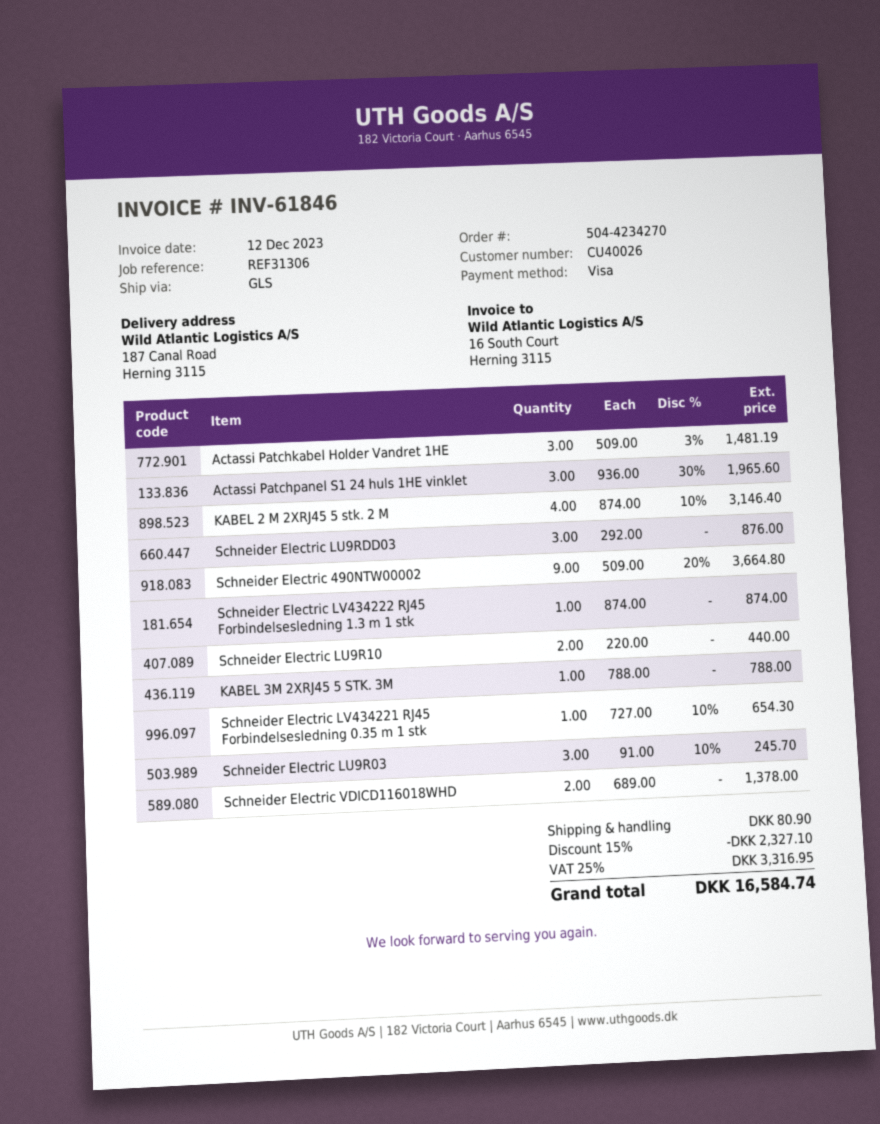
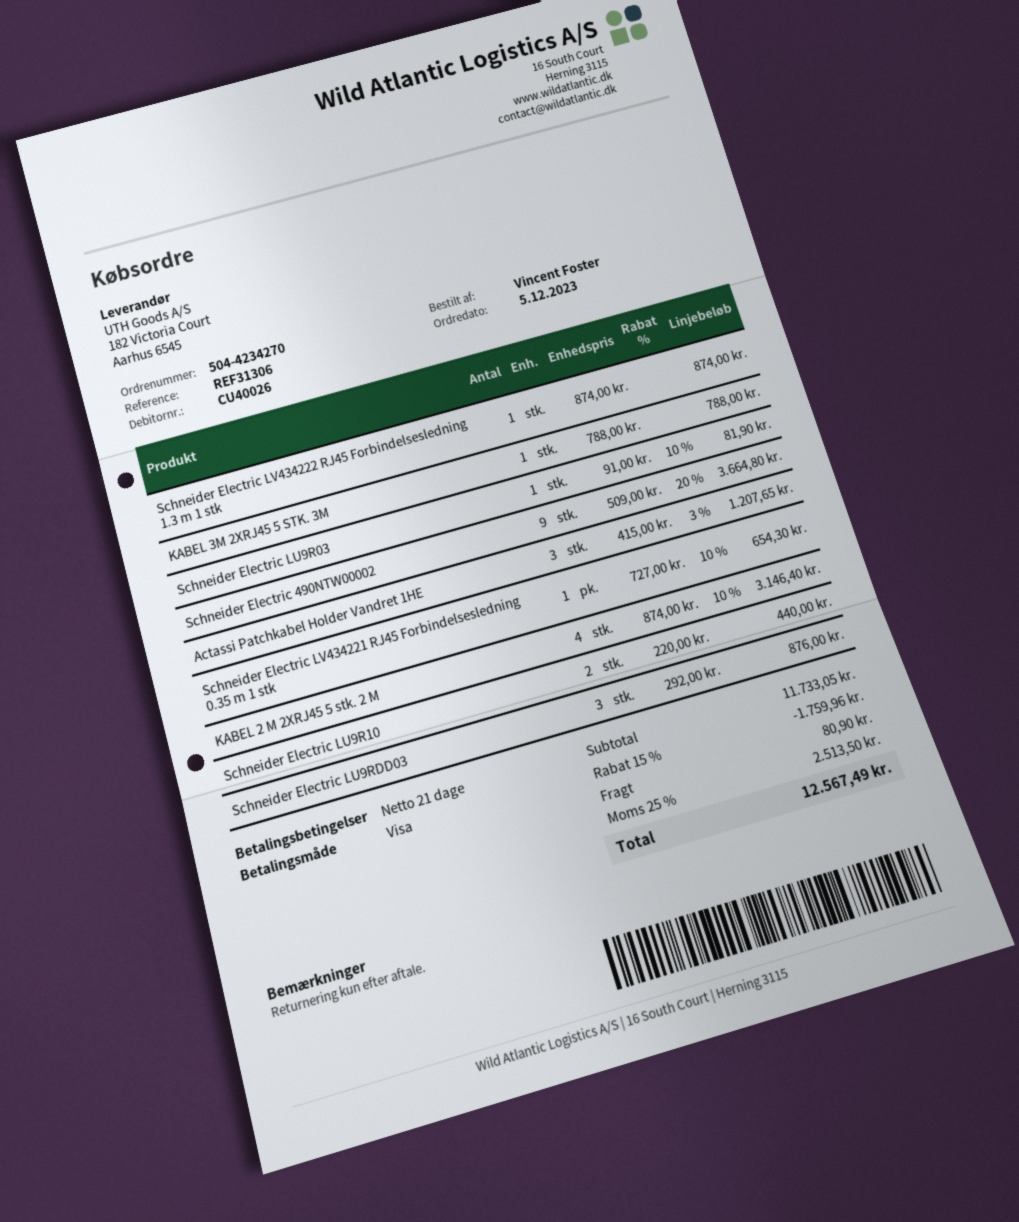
Actassi Patchkabel Holder Vandret 1HE: 3 x 509.00 - 3% = 1481.19 -> 3 x 415.00 - 3% = 1207.65
Actassi Patchpanel S1 24 huls 1HE vinklet: 3 x 936.00 - 30% = 1965.60 -> none
Schneider Electric LU9R03: 3 x 91.00 - 10% = 245.70 -> 1 x 91.00 - 10% = 81.90
Schneider Electric VDICD116018WHD: 2 x 689.00 = 1378.00 -> none
discount: 15% = 2327.10 -> 15% = 1759.96
tax: 25% = 3316.95 -> 25% = 2513.50
total: 16584.74 -> 12567.49

